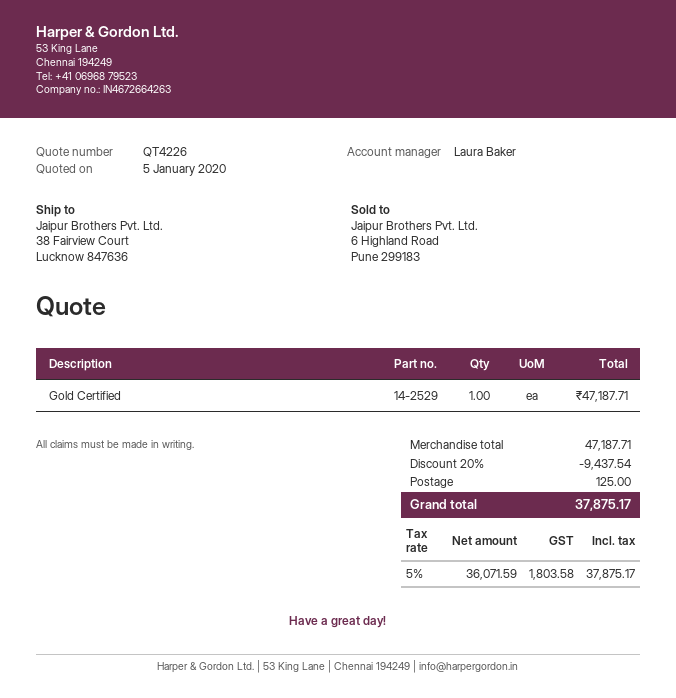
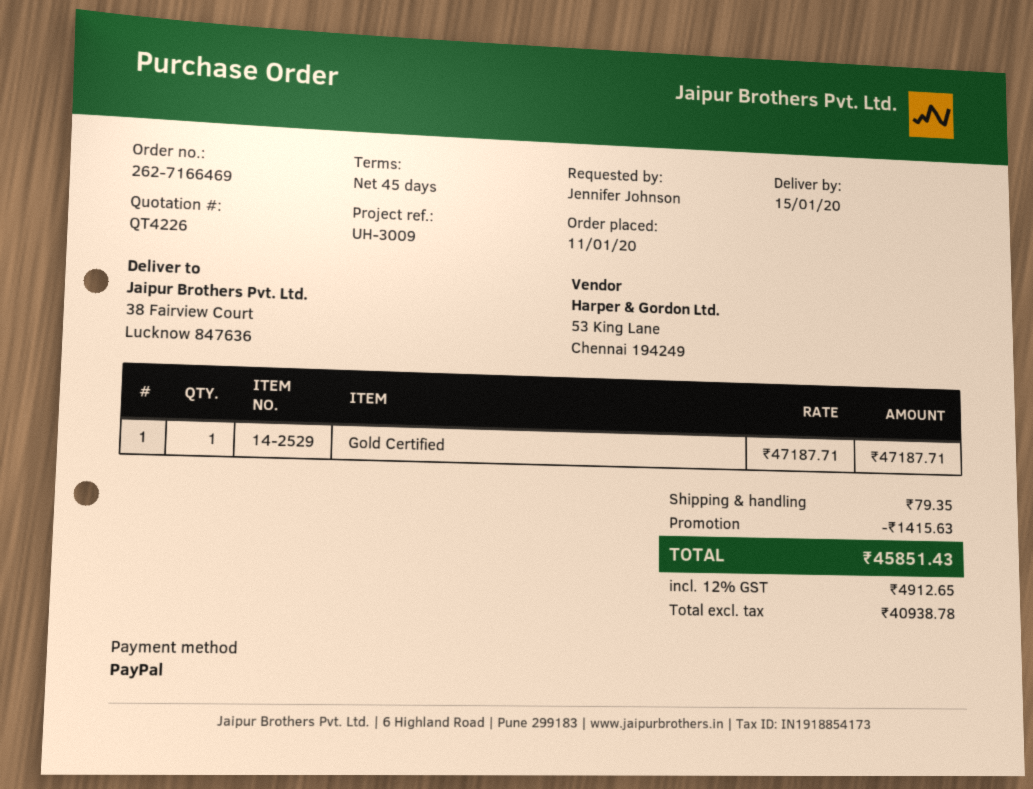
discount: 9437.54 -> 1415.63
shipping: 125.00 -> 79.35
net: 36071.59 -> 40938.78
tax: 5% = 1803.58 -> 12% = 4912.65
total: 37875.17 -> 45851.43

